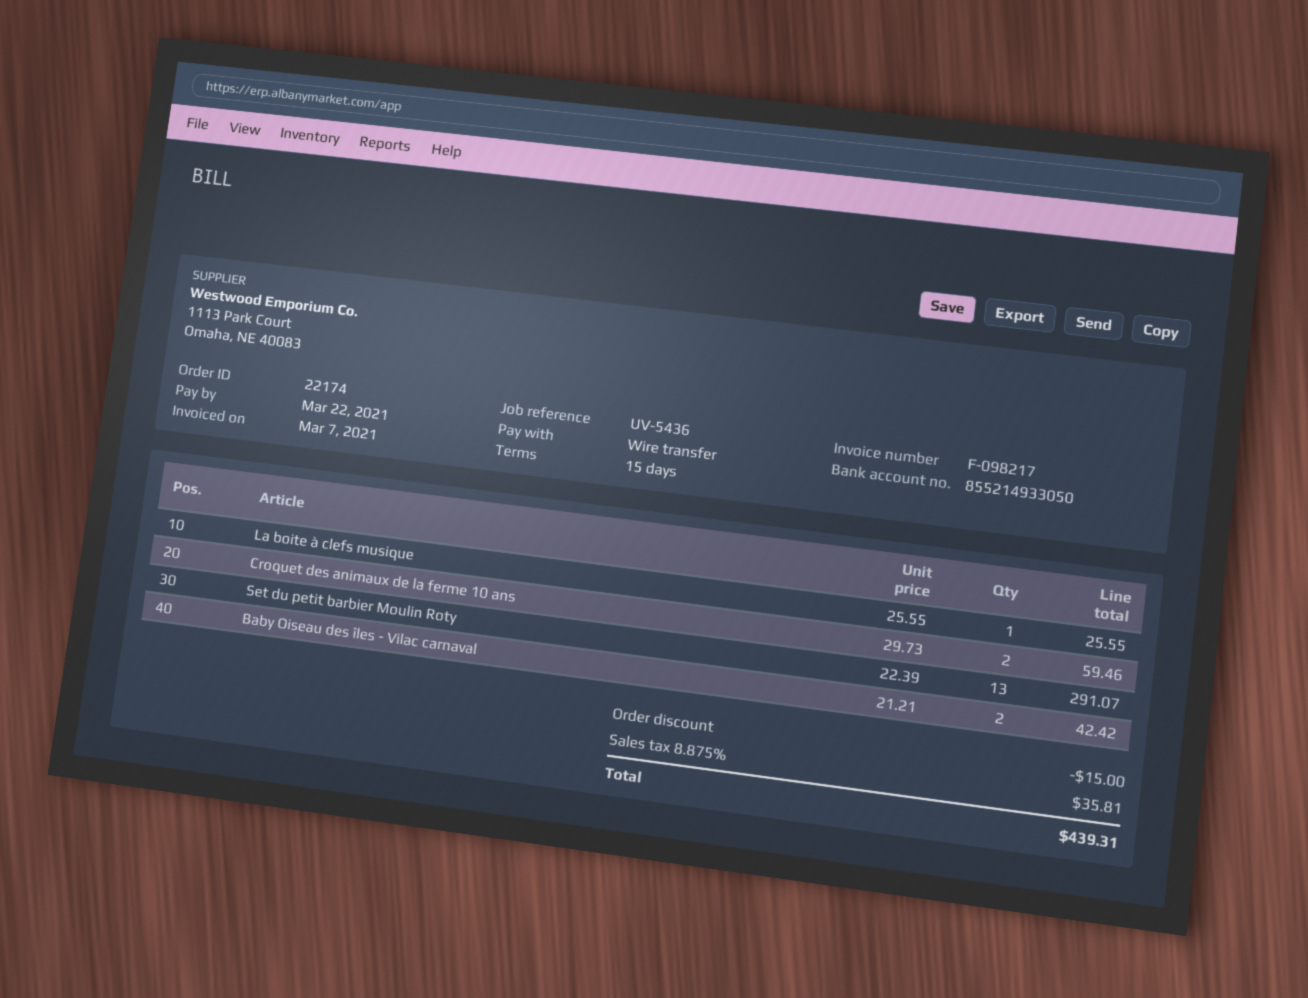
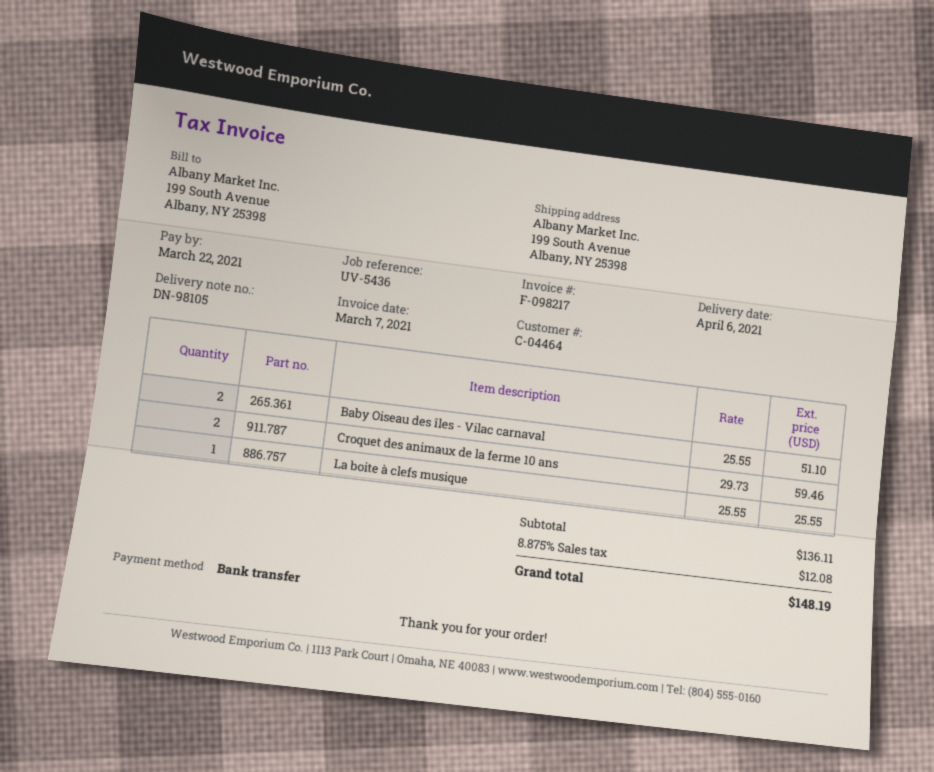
Set du petit barbier Moulin Roty: 13 x 22.39 = 291.07 -> none
Baby Oiseau des îles - Vilac carnaval: 2 x 21.21 = 42.42 -> 2 x 25.55 = 51.10
discount: 15.00 -> none
tax: 8.875% = 35.81 -> 8.875% = 12.08
total: 439.31 -> 148.19

